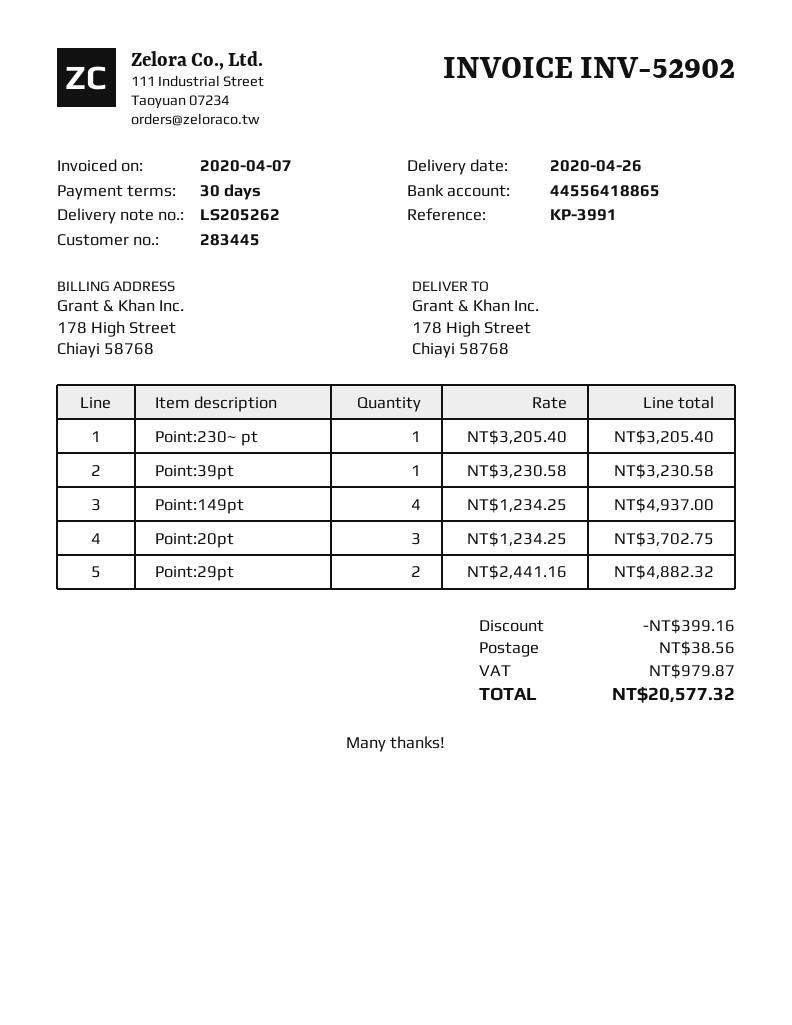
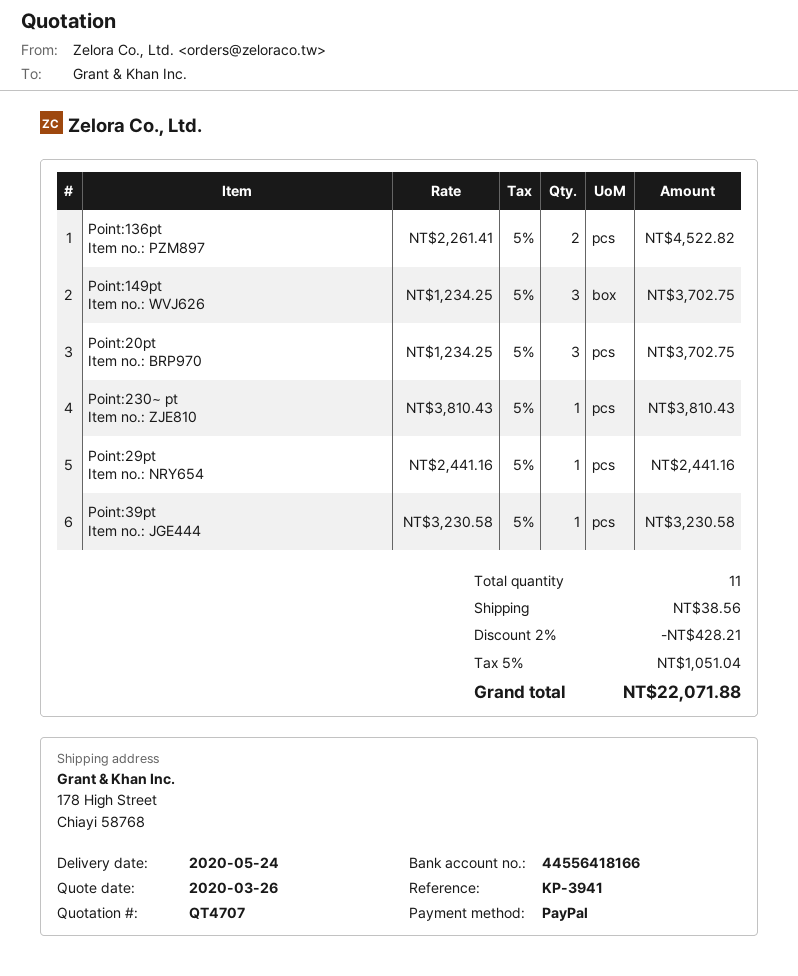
delivery date: 2020-04-26 -> 2020-05-24
reference: KP-3991 -> KP-3941
bank account: 44556418865 -> 44556418166
Point:230~ pt: 1 x 3205.40 = 3205.40 -> 1 x 3810.43 = 3810.43
Point:149pt: 4 x 1234.25 = 4937.00 -> 3 x 1234.25 = 3702.75
Point:29pt: 2 x 2441.16 = 4882.32 -> 1 x 2441.16 = 2441.16
Point:136pt: none -> 2 x 2261.41 = 4522.82
discount: 399.16 -> 428.21
tax: 979.87 -> 1051.04
total: 20577.32 -> 22071.88

